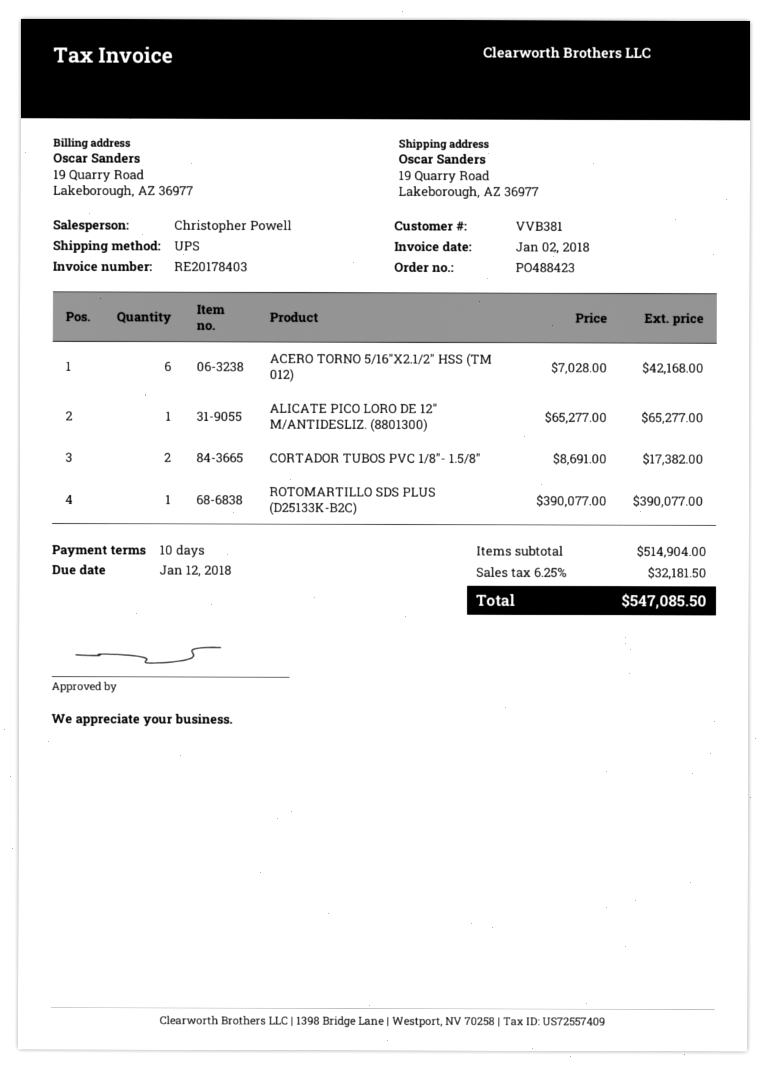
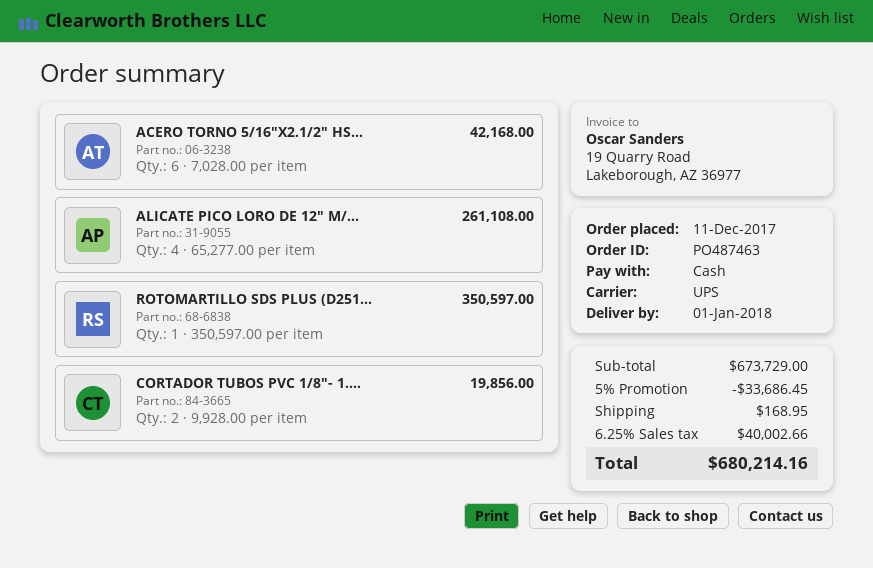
order number: PO488423 -> PO487463
ALICATE PICO LORO DE 12″ M/ANTIDESLIZ. (8801300): 1 x 65277.00 = 65277.00 -> 4 x 65277.00 = 261108.00
CORTADOR TUBOS PVC 1/8″- 1.5/8″: 2 x 8691.00 = 17382.00 -> 2 x 9928.00 = 19856.00
ROTOMARTILLO SDS PLUS (D25133K-B2C): 1 x 390077.00 = 390077.00 -> 1 x 350597.00 = 350597.00
subtotal: 514904.00 -> 673729.00
discount: none -> 5% = 33686.45
shipping: none -> 168.95
tax: 6.25% = 32181.50 -> 6.25% = 40002.66
total: 547085.50 -> 680214.16

